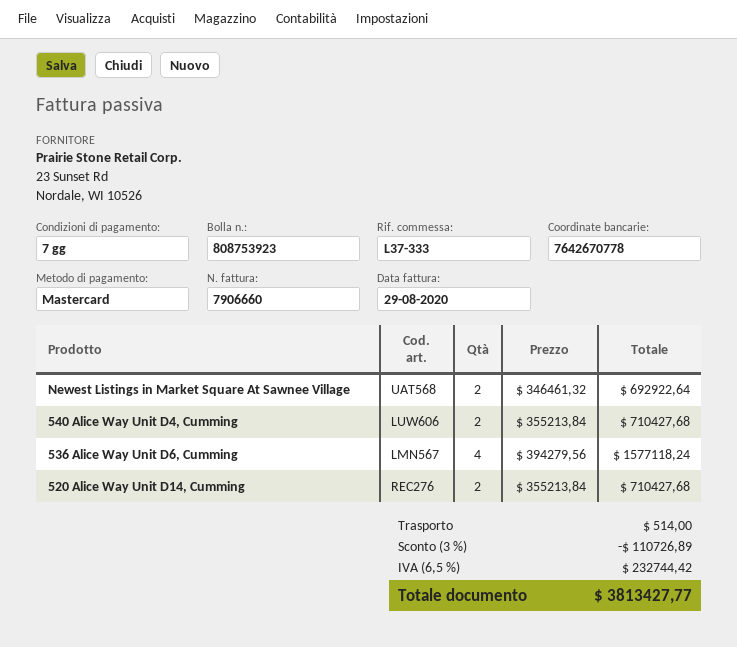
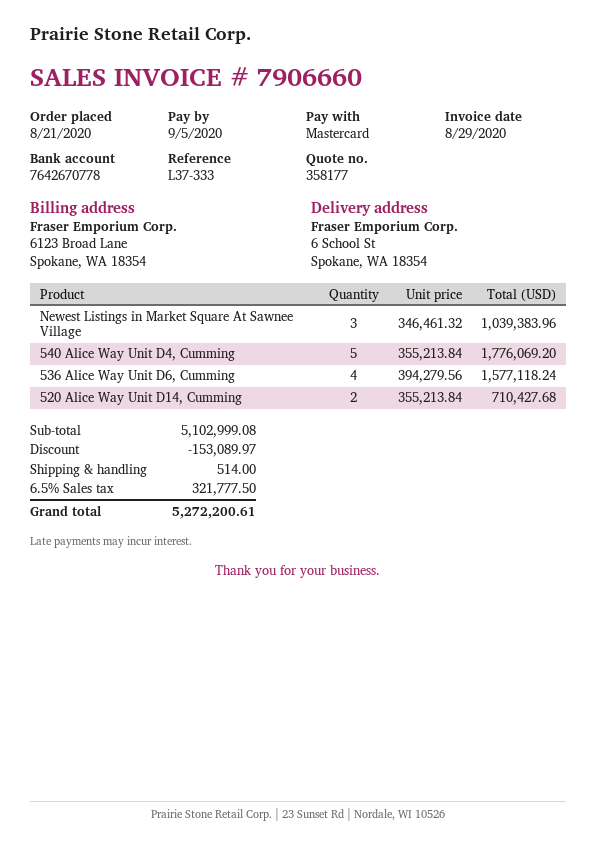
Newest Listings in Market Square At Sawnee Village: 2 x 346461.32 = 692922.64 -> 3 x 346461.32 = 1039383.96
540 Alice Way Unit D4, Cumming: 2 x 355213.84 = 710427.68 -> 5 x 355213.84 = 1776069.20
discount: 110726.89 -> 153089.97
tax: 6.5% = 232744.42 -> 6.5% = 321777.50
total: 3813427.77 -> 5272200.61

